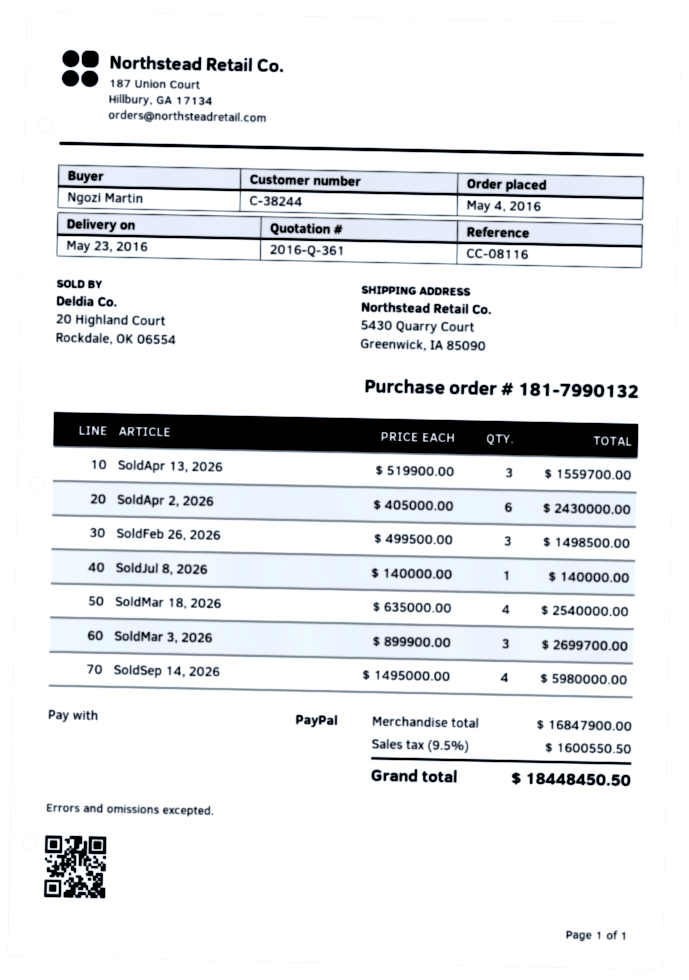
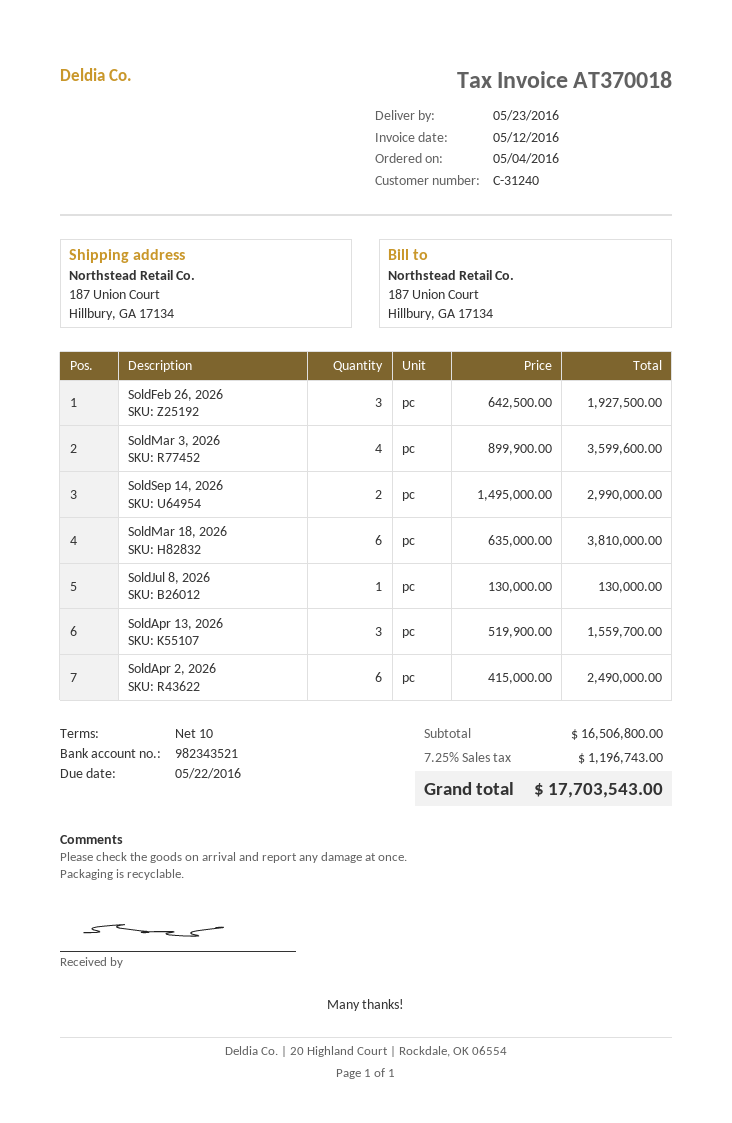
customer number: C-38244 -> C-31240
ship to: 5430 Quarry Court, Greenwick, IA 85090 -> 187 Union Court, Hillbury, GA 17134
SoldApr 2, 2026: 6 x 405000.00 = 2430000.00 -> 6 x 415000.00 = 2490000.00
SoldFeb 26, 2026: 3 x 499500.00 = 1498500.00 -> 3 x 642500.00 = 1927500.00
SoldJul 8, 2026: 1 x 140000.00 = 140000.00 -> 1 x 130000.00 = 130000.00
SoldMar 18, 2026: 4 x 635000.00 = 2540000.00 -> 6 x 635000.00 = 3810000.00
SoldMar 3, 2026: 3 x 899900.00 = 2699700.00 -> 4 x 899900.00 = 3599600.00
SoldSep 14, 2026: 4 x 1495000.00 = 5980000.00 -> 2 x 1495000.00 = 2990000.00
subtotal: 16847900.00 -> 16506800.00
tax: 9.5% = 1600550.50 -> 7.25% = 1196743.00
total: 18448450.50 -> 17703543.00

